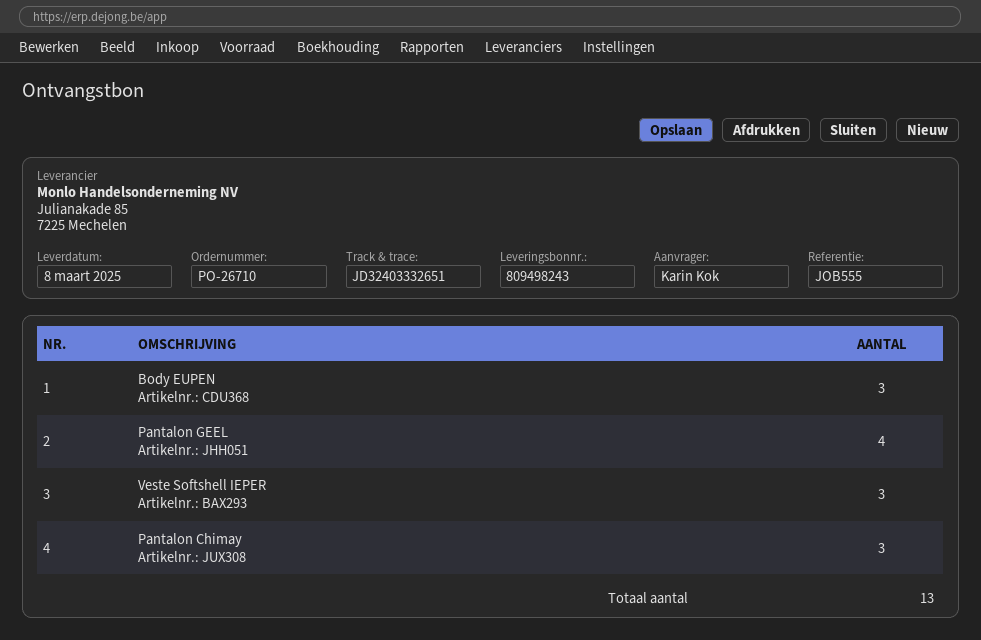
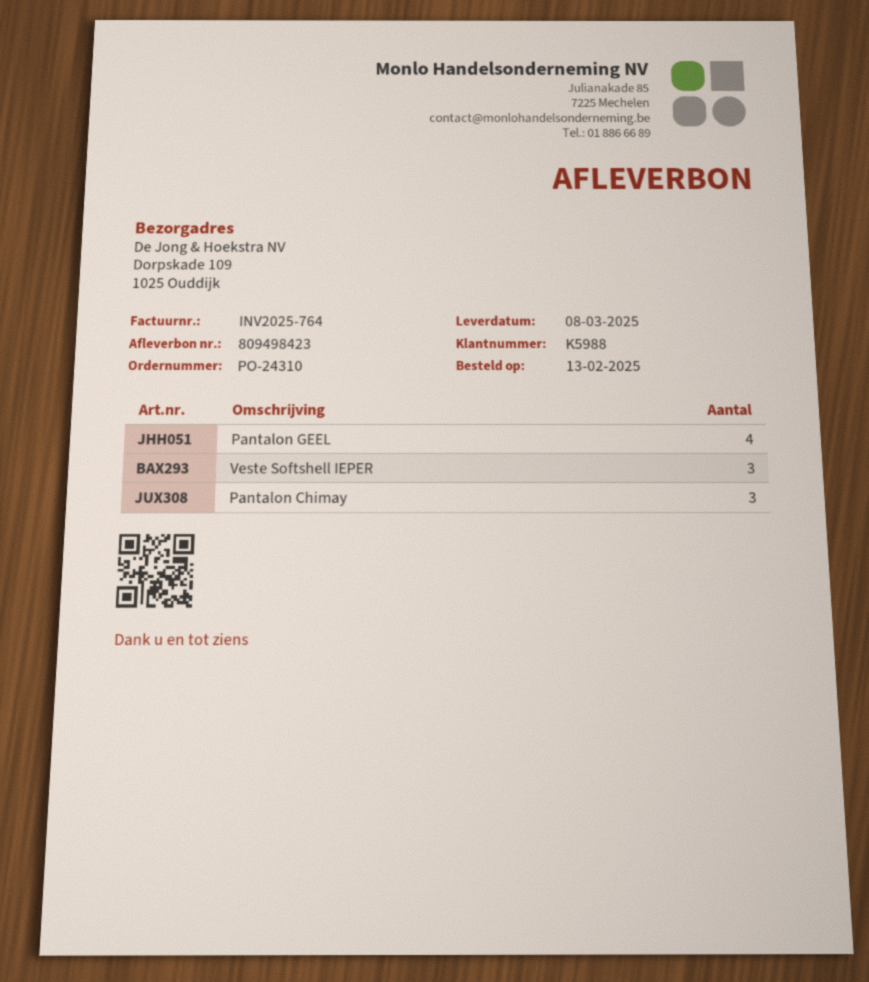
order number: PO-26710 -> PO-24310
delivery note number: 809498243 -> 809498423
Body EUPEN: 3 -> none

